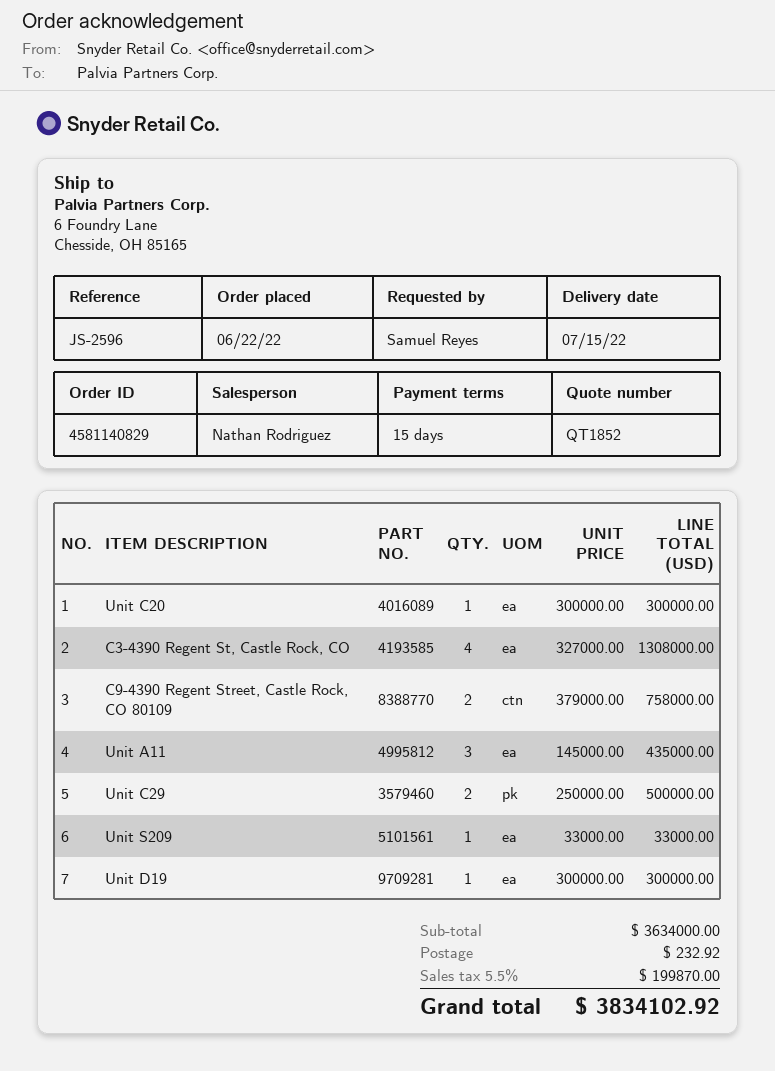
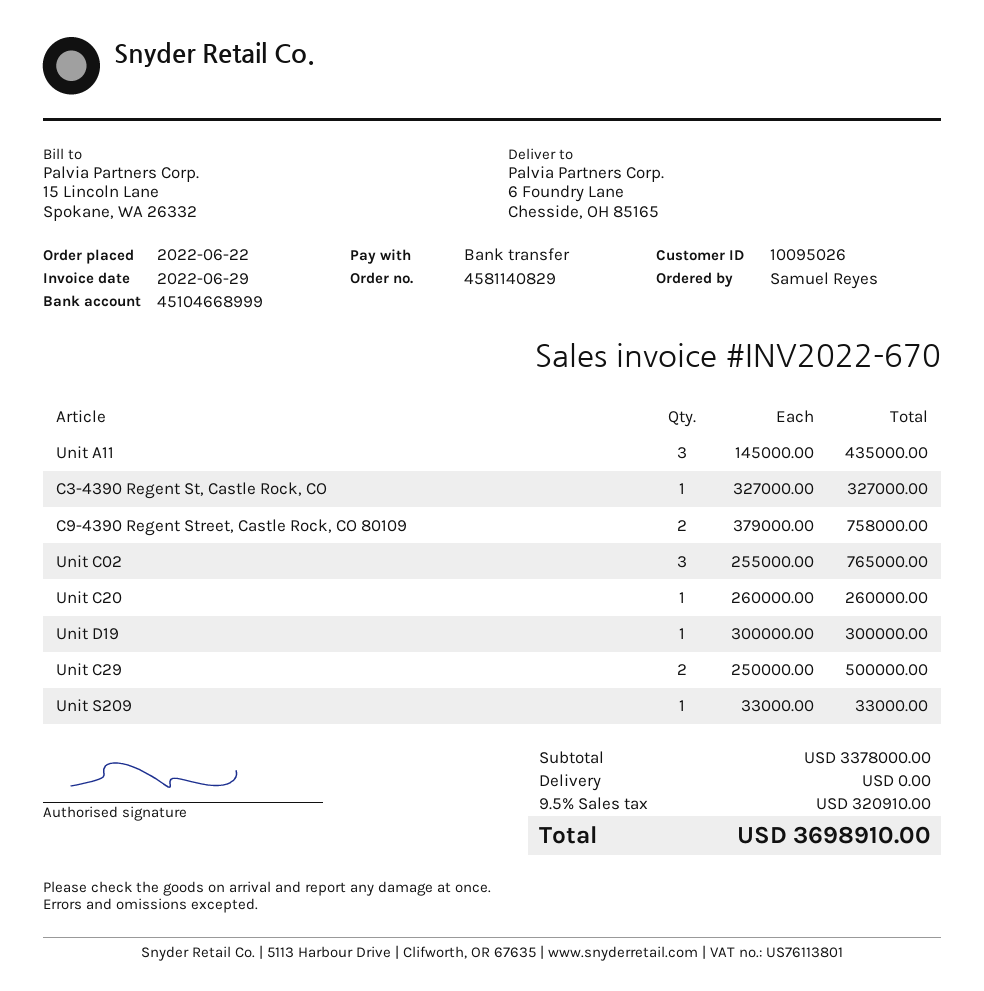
Unit C20: 1 x 300000.00 = 300000.00 -> 1 x 260000.00 = 260000.00
C3-4390 Regent St, Castle Rock, CO: 4 x 327000.00 = 1308000.00 -> 1 x 327000.00 = 327000.00
Unit C02: none -> 3 x 255000.00 = 765000.00
subtotal: 3634000.00 -> 3378000.00
shipping: 232.92 -> 0.00
tax: 5.5% = 199870.00 -> 9.5% = 320910.00
total: 3834102.92 -> 3698910.00

